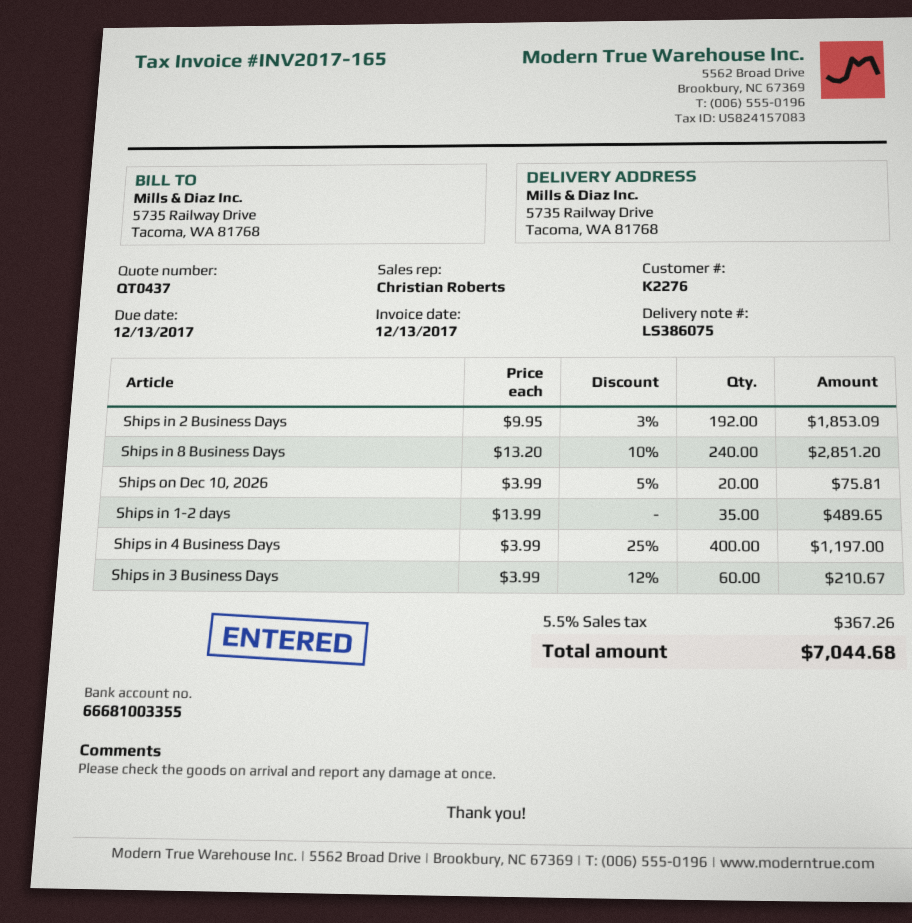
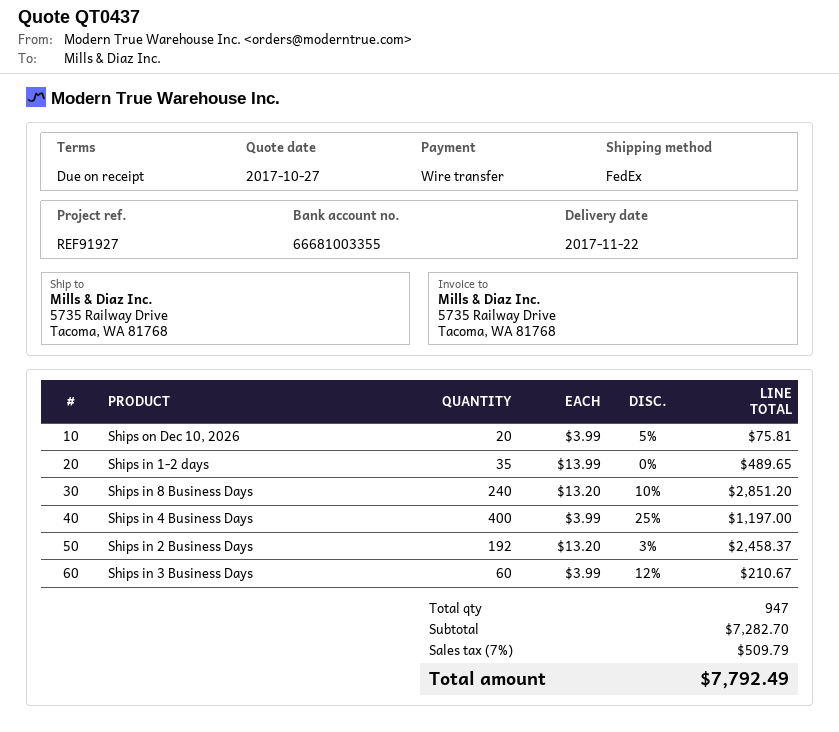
Ships in 2 Business Days: 192 x 9.95 - 3% = 1853.09 -> 192 x 13.20 - 3% = 2458.37
tax: 5.5% = 367.26 -> 7% = 509.79
total: 7044.68 -> 7792.49

